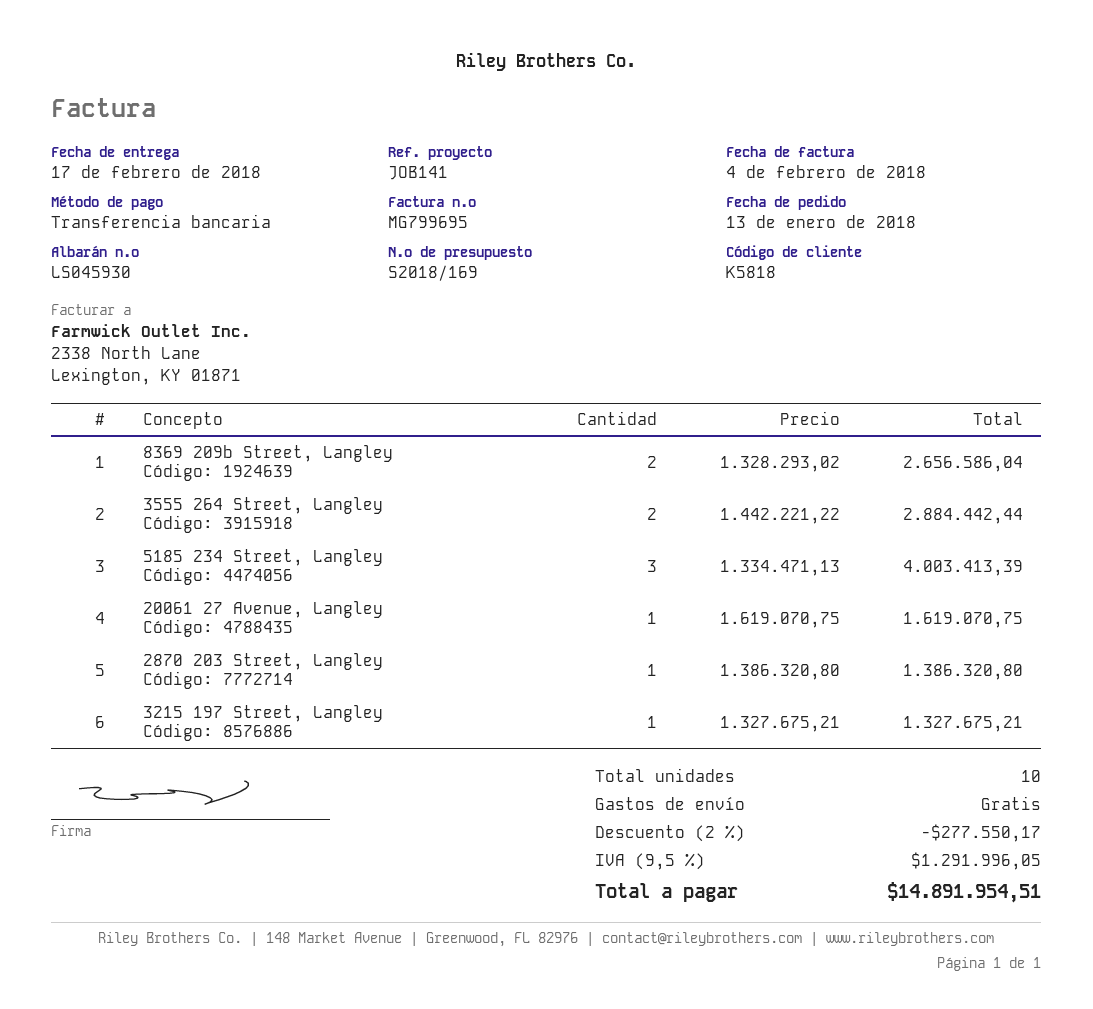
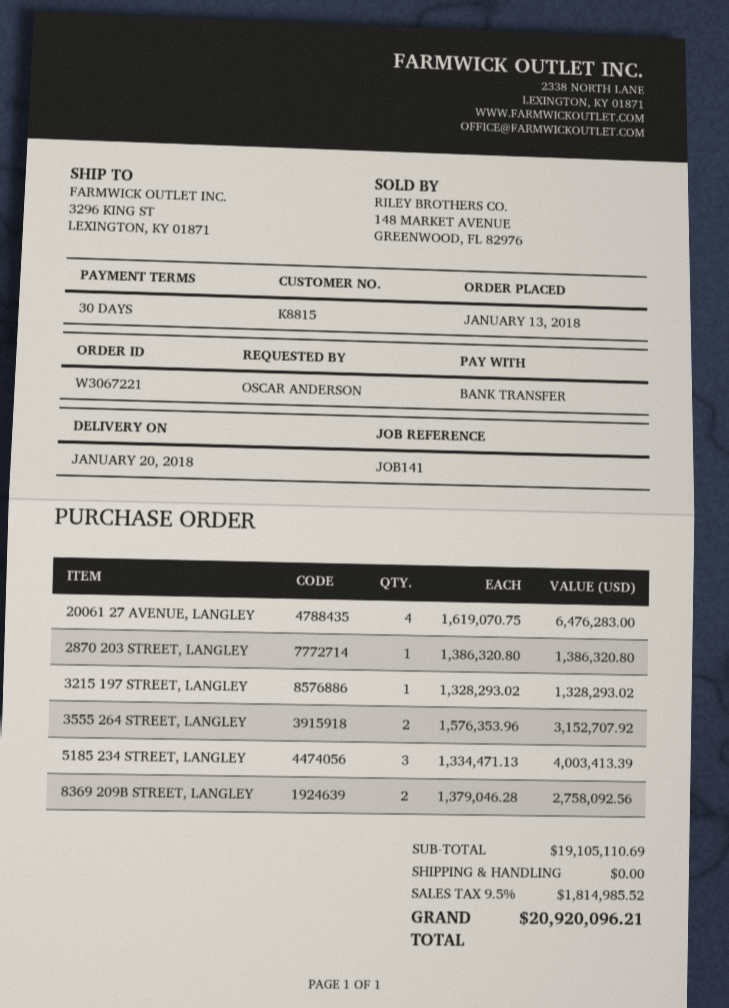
delivery date: 2018-02-17 -> 2018-01-20
customer number: K5818 -> K8815
8369 209b Street, Langley: 2 x 1328293.02 = 2656586.04 -> 2 x 1379046.28 = 2758092.56
3555 264 Street, Langley: 2 x 1442221.22 = 2884442.44 -> 2 x 1576353.96 = 3152707.92
20061 27 Avenue, Langley: 1 x 1619070.75 = 1619070.75 -> 4 x 1619070.75 = 6476283.00
3215 197 Street, Langley: 1 x 1327675.21 = 1327675.21 -> 1 x 1328293.02 = 1328293.02
discount: 2% = 277550.17 -> none
tax: 9.5% = 1291996.05 -> 9.5% = 1814985.52
total: 14891954.51 -> 20920096.21

